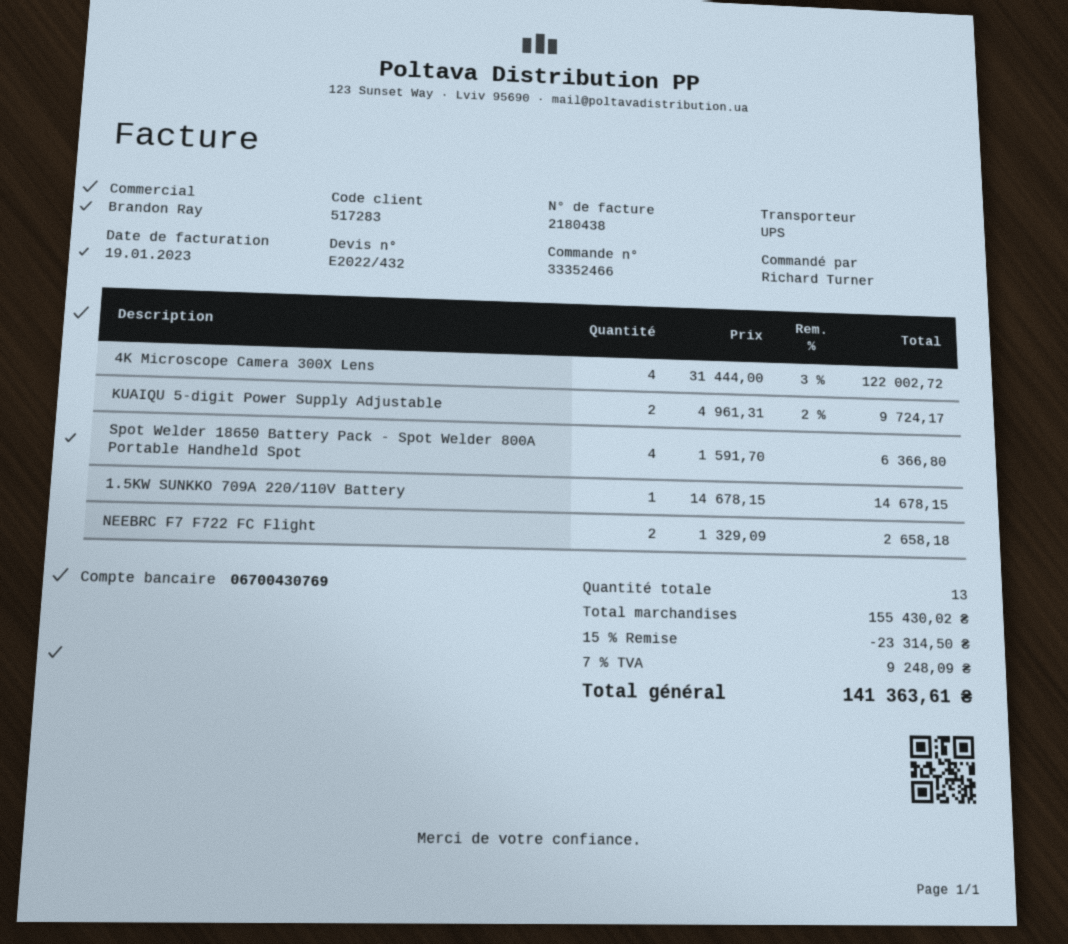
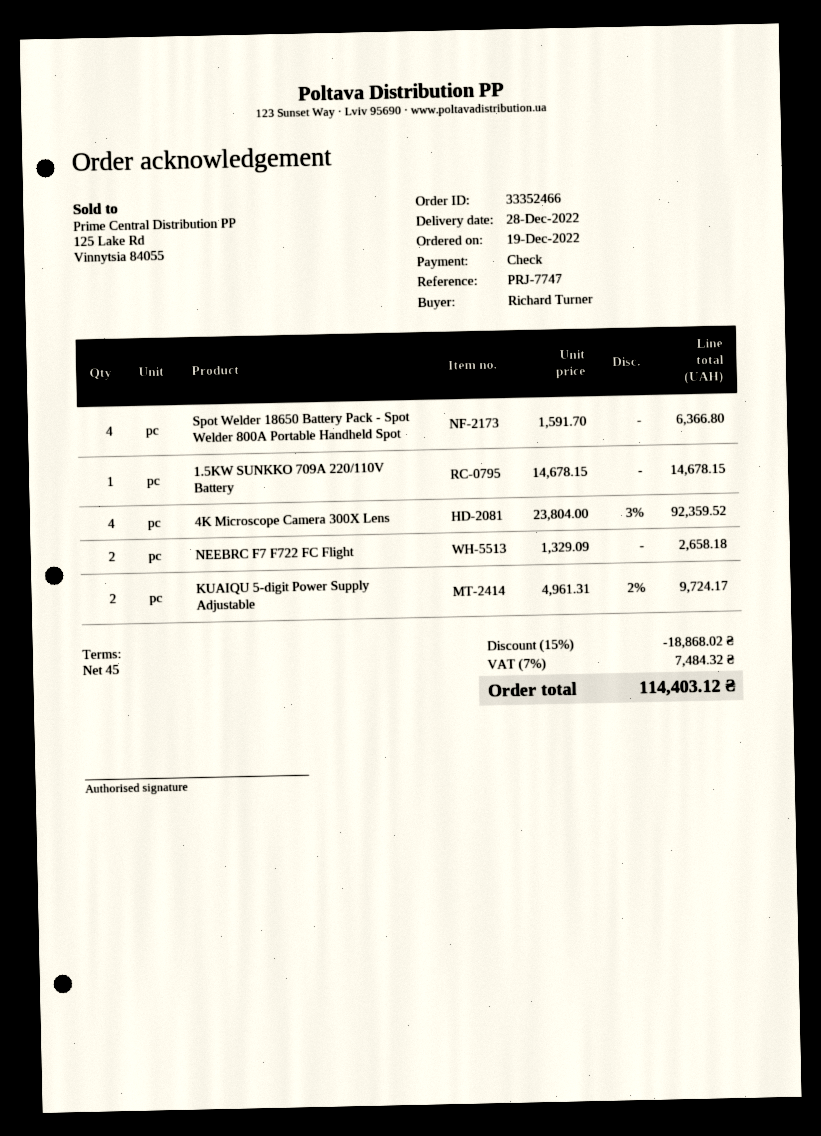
4K Microscope Camera 300X Lens: 4 x 31444.00 - 3% = 122002.72 -> 4 x 23804.00 - 3% = 92359.52
discount: 15% = 23314.50 -> 15% = 18868.02
tax: 7% = 9248.09 -> 7% = 7484.32
total: 141363.61 -> 114403.12

